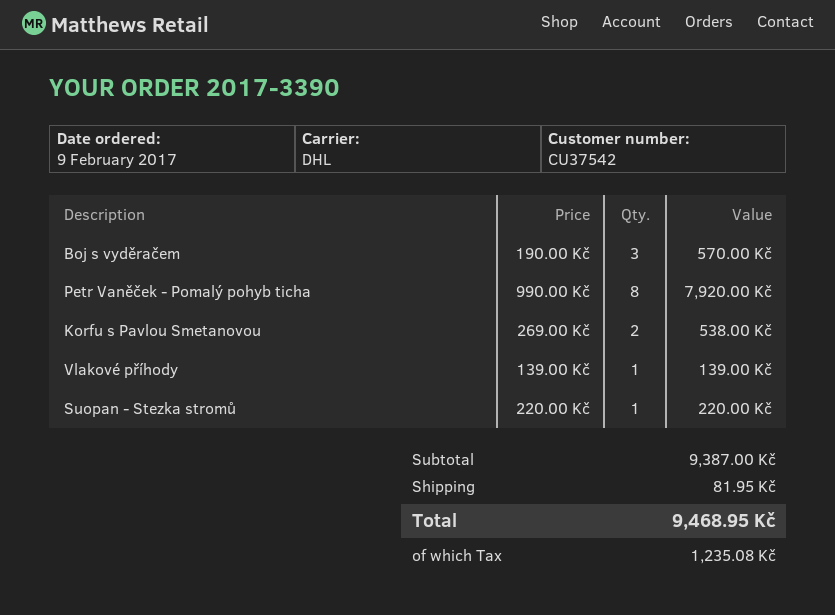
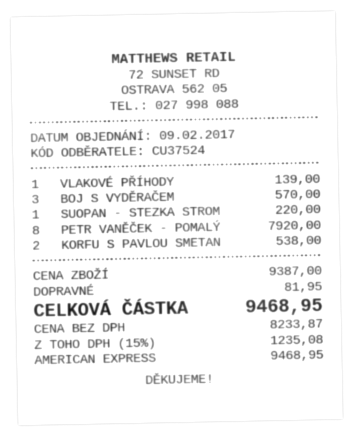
customer number: CU37542 -> CU37524

